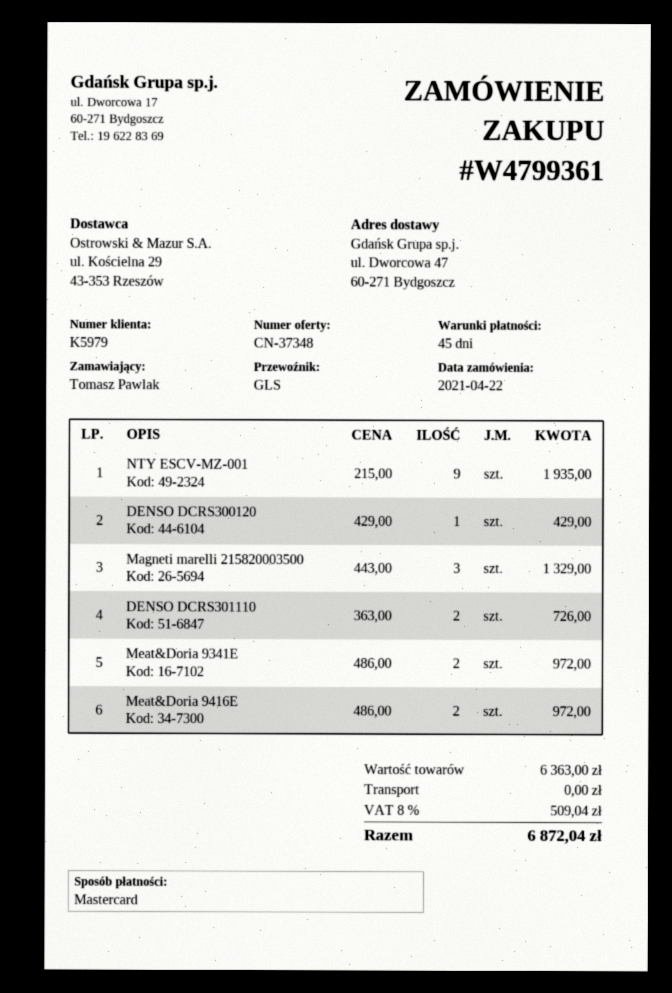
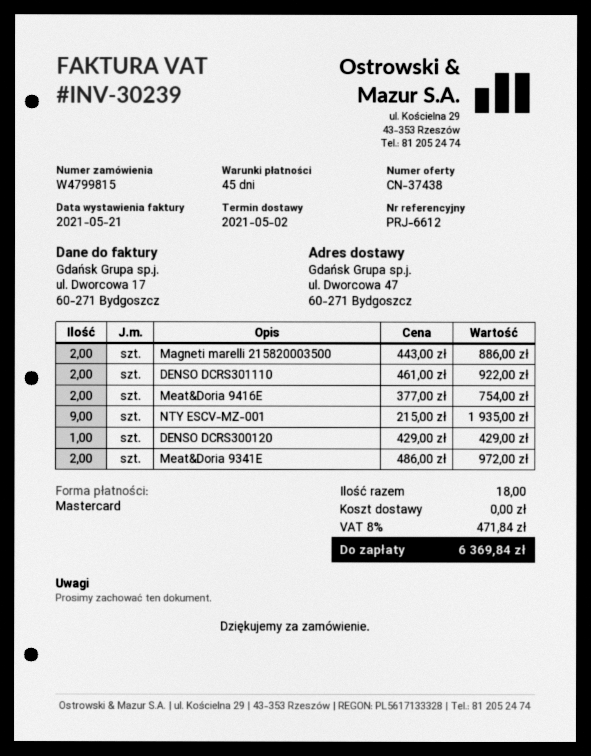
quote number: CN-37348 -> CN-37438
order number: W4799361 -> W4799815
Magneti marelli 215820003500: 3 x 443.00 = 1329.00 -> 2 x 443.00 = 886.00
DENSO DCRS301110: 2 x 363.00 = 726.00 -> 2 x 461.00 = 922.00
Meat&Doria 9416E: 2 x 486.00 = 972.00 -> 2 x 377.00 = 754.00
tax: 8% = 509.04 -> 8% = 471.84
total: 6872.04 -> 6369.84

